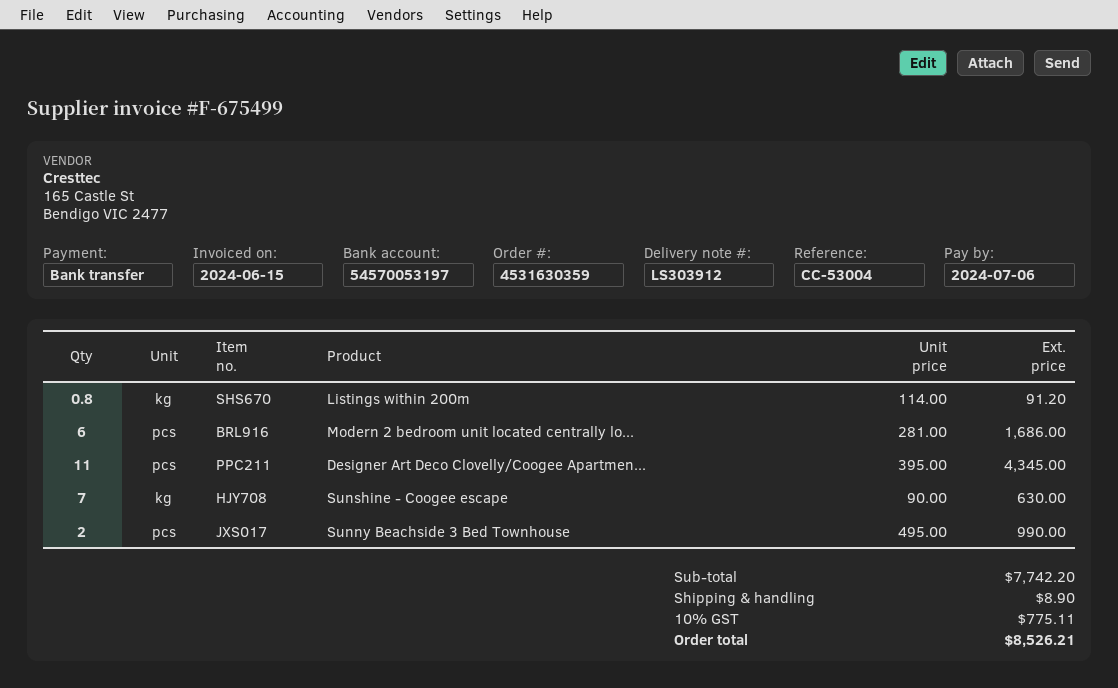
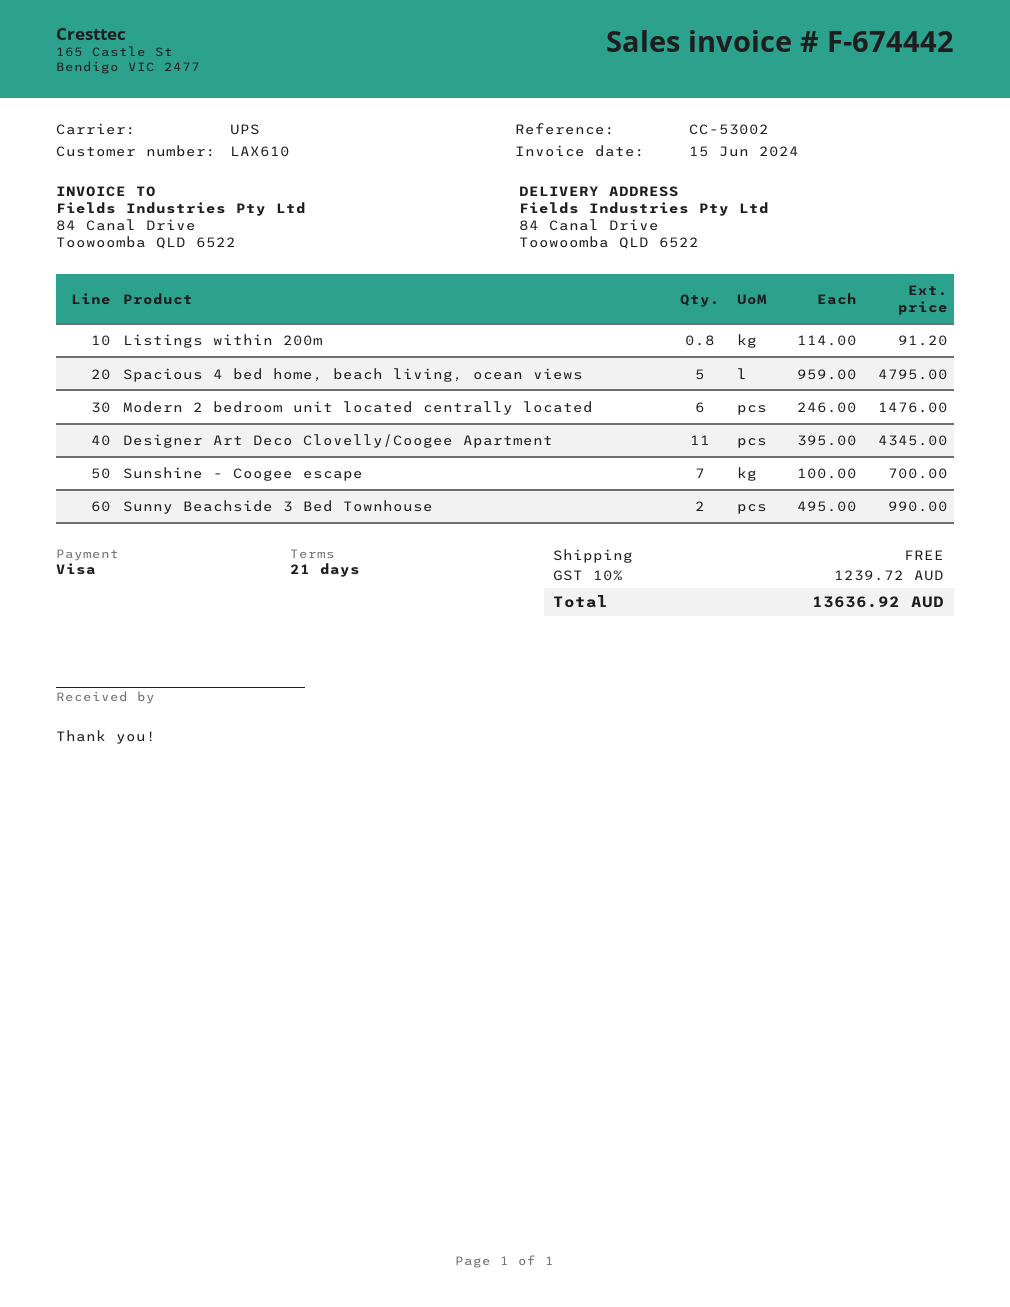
invoice number: F-675499 -> F-674442
reference: CC-53004 -> CC-53002
payment method: bank transfer -> Visa
Modern 2 bedroom unit located centrally lo...: 6 x 281.00 = 1686.00 -> 6 x 246.00 = 1476.00
Sunshine - Coogee escape: 7 x 90.00 = 630.00 -> 7 x 100.00 = 700.00
Spacious 4 bed home, beach living, ocean views: none -> 5 x 959.00 = 4795.00
shipping: 8.90 -> 0.00
tax: 10% = 775.11 -> 10% = 1239.72
total: 8526.21 -> 13636.92

